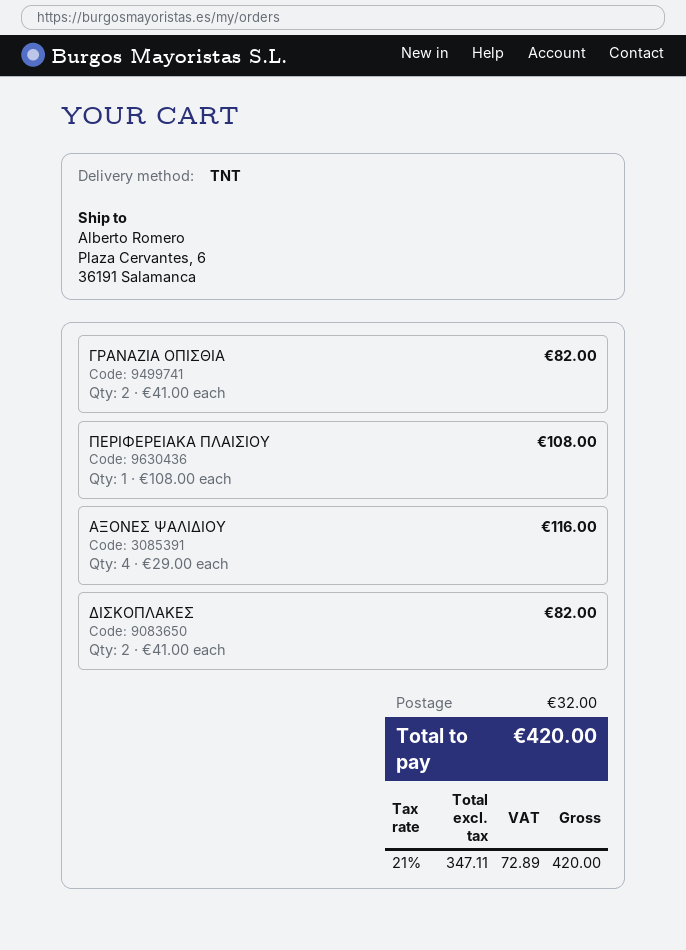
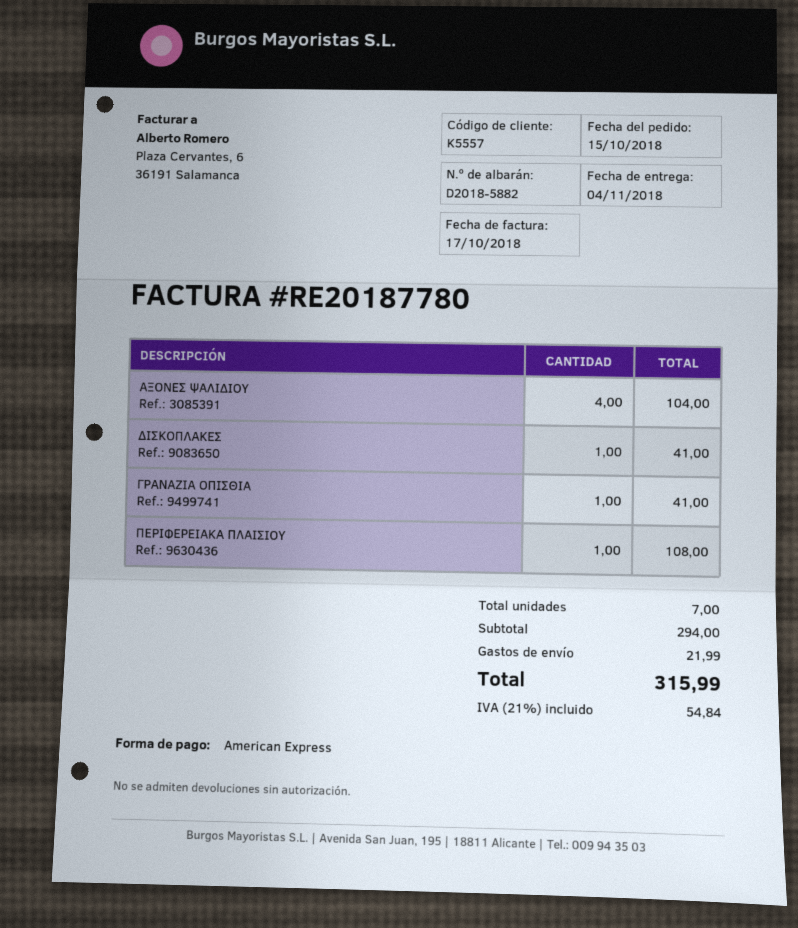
ΓΡΑΝΑΖΙΑ ΟΠΙΣΘΙΑ: 2 for 82.00 -> 1 for 41.00
ΑΞΟΝΕΣ ΨΑΛΙΔΙΟΥ: 4 for 116.00 -> 4 for 104.00
ΔΙΣΚΟΠΛΑΚΕΣ: 2 for 82.00 -> 1 for 41.00
shipping: 32.00 -> 21.99
tax: 21% = 72.89 -> 21% = 54.84
total: 420.00 -> 315.99

